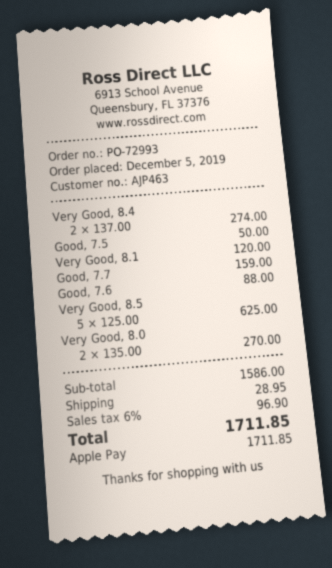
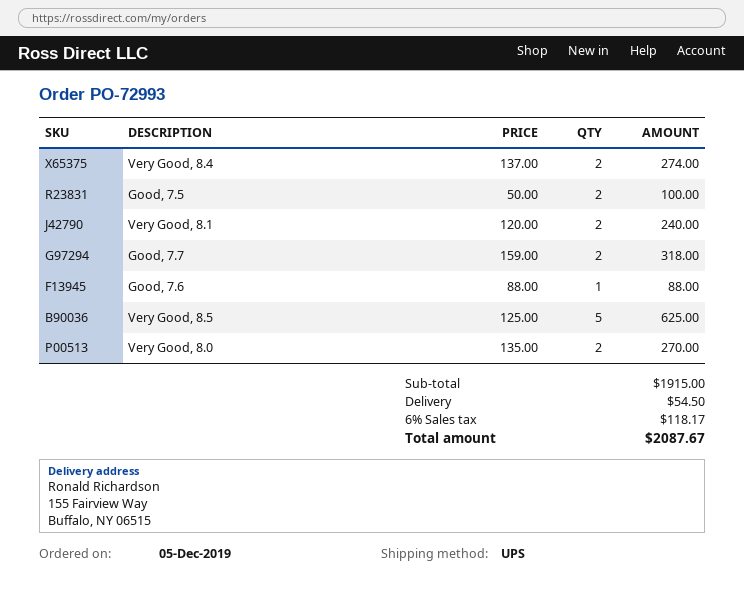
Good, 7.5: 1 x 50.00 = 50.00 -> 2 x 50.00 = 100.00
Very Good, 8.1: 1 x 120.00 = 120.00 -> 2 x 120.00 = 240.00
Good, 7.7: 1 x 159.00 = 159.00 -> 2 x 159.00 = 318.00
subtotal: 1586.00 -> 1915.00
shipping: 28.95 -> 54.50
tax: 6% = 96.90 -> 6% = 118.17
total: 1711.85 -> 2087.67

